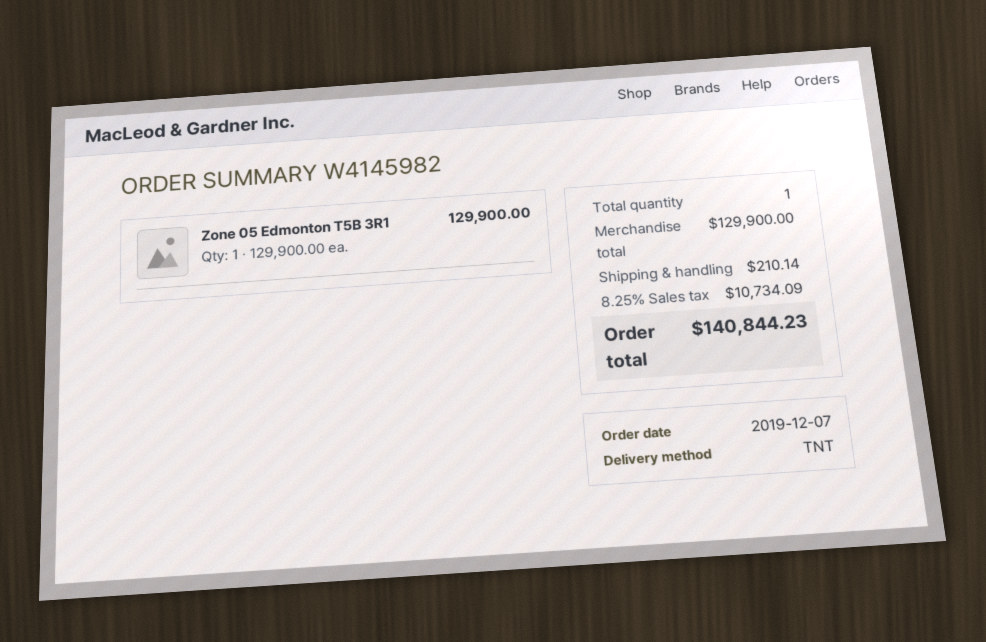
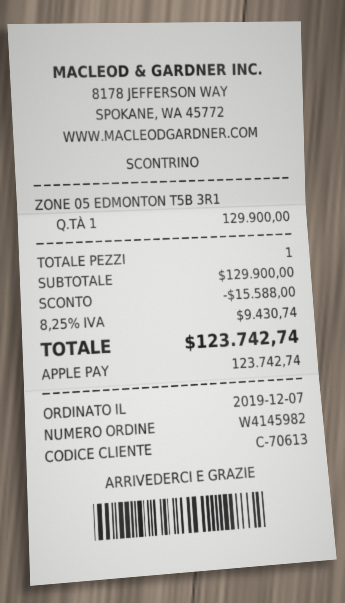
discount: none -> 15588.00
shipping: 210.14 -> none
tax: 8.25% = 10734.09 -> 8.25% = 9430.74
total: 140844.23 -> 123742.74

